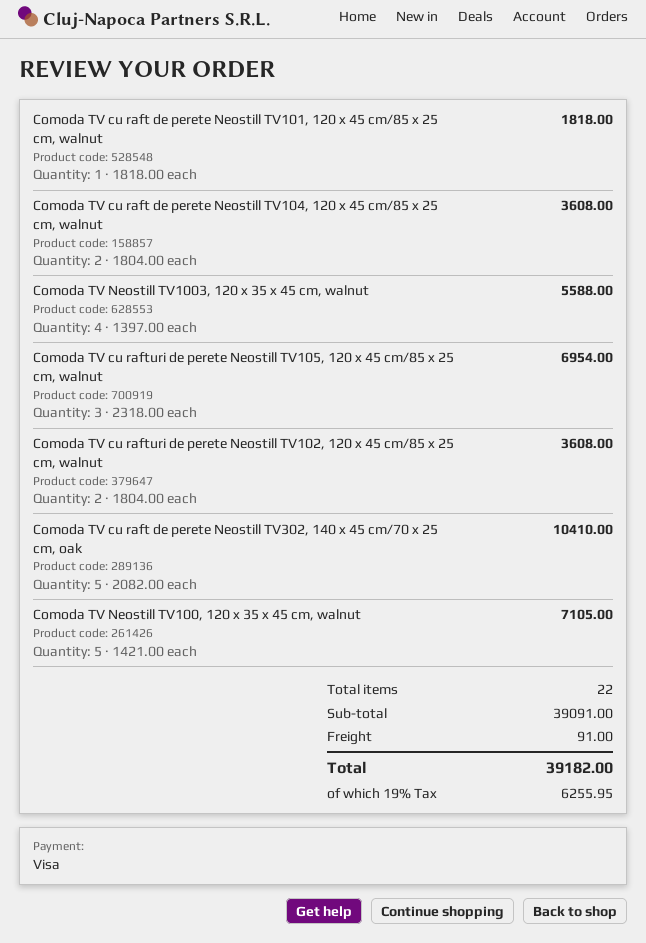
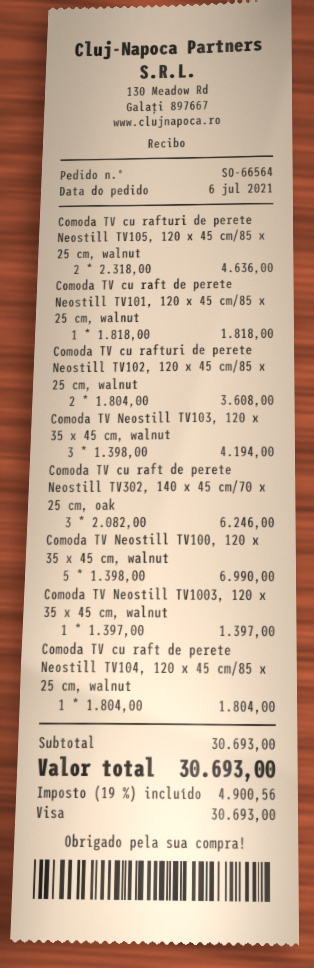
Comoda TV cu raft de perete Neostill TV104, 120 x 45 cm/85 x 25 cm, walnut: 2 x 1804.00 = 3608.00 -> 1 x 1804.00 = 1804.00
Comoda TV Neostill TV1003, 120 x 35 x 45 cm, walnut: 4 x 1397.00 = 5588.00 -> 1 x 1397.00 = 1397.00
Comoda TV cu rafturi de perete Neostill TV105, 120 x 45 cm/85 x 25 cm, walnut: 3 x 2318.00 = 6954.00 -> 2 x 2318.00 = 4636.00
Comoda TV cu raft de perete Neostill TV302, 140 x 45 cm/70 x 25 cm, oak: 5 x 2082.00 = 10410.00 -> 3 x 2082.00 = 6246.00
Comoda TV Neostill TV100, 120 x 35 x 45 cm, walnut: 5 x 1421.00 = 7105.00 -> 5 x 1398.00 = 6990.00
Comoda TV Neostill TV103, 120 x 35 x 45 cm, walnut: none -> 3 x 1398.00 = 4194.00
subtotal: 39091.00 -> 30693.00
shipping: 91.00 -> none
tax: 19% = 6255.95 -> 19% = 4900.56
total: 39182.00 -> 30693.00

